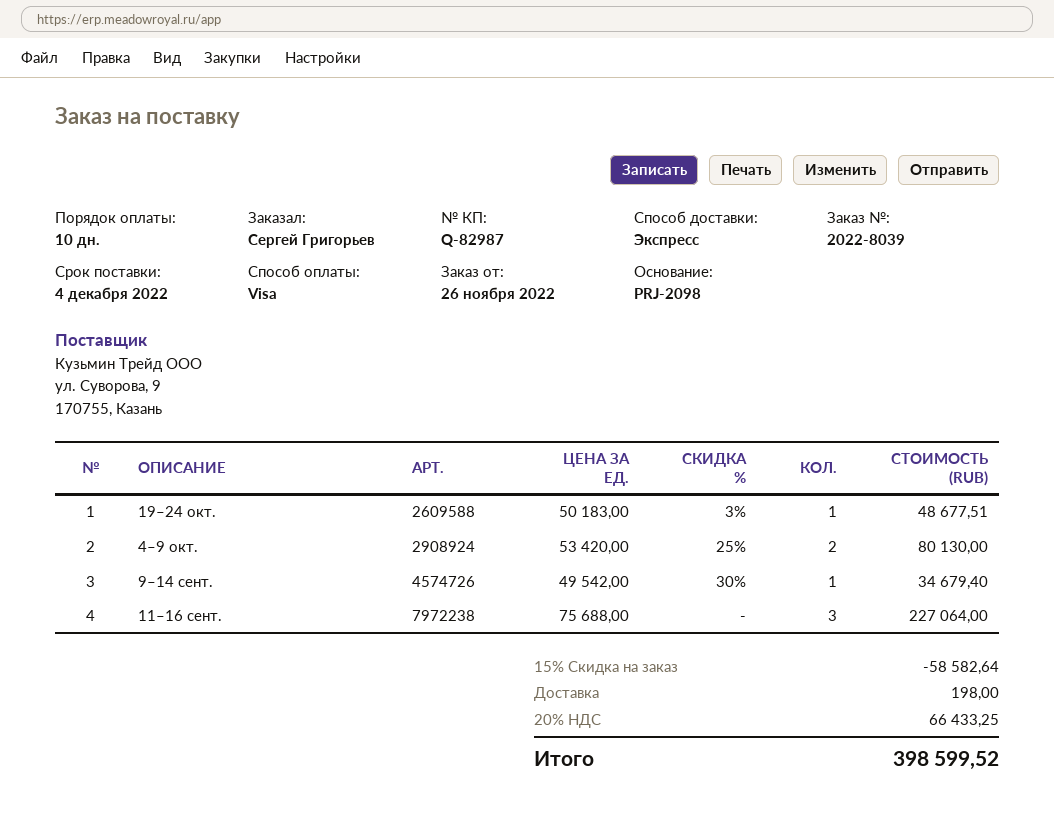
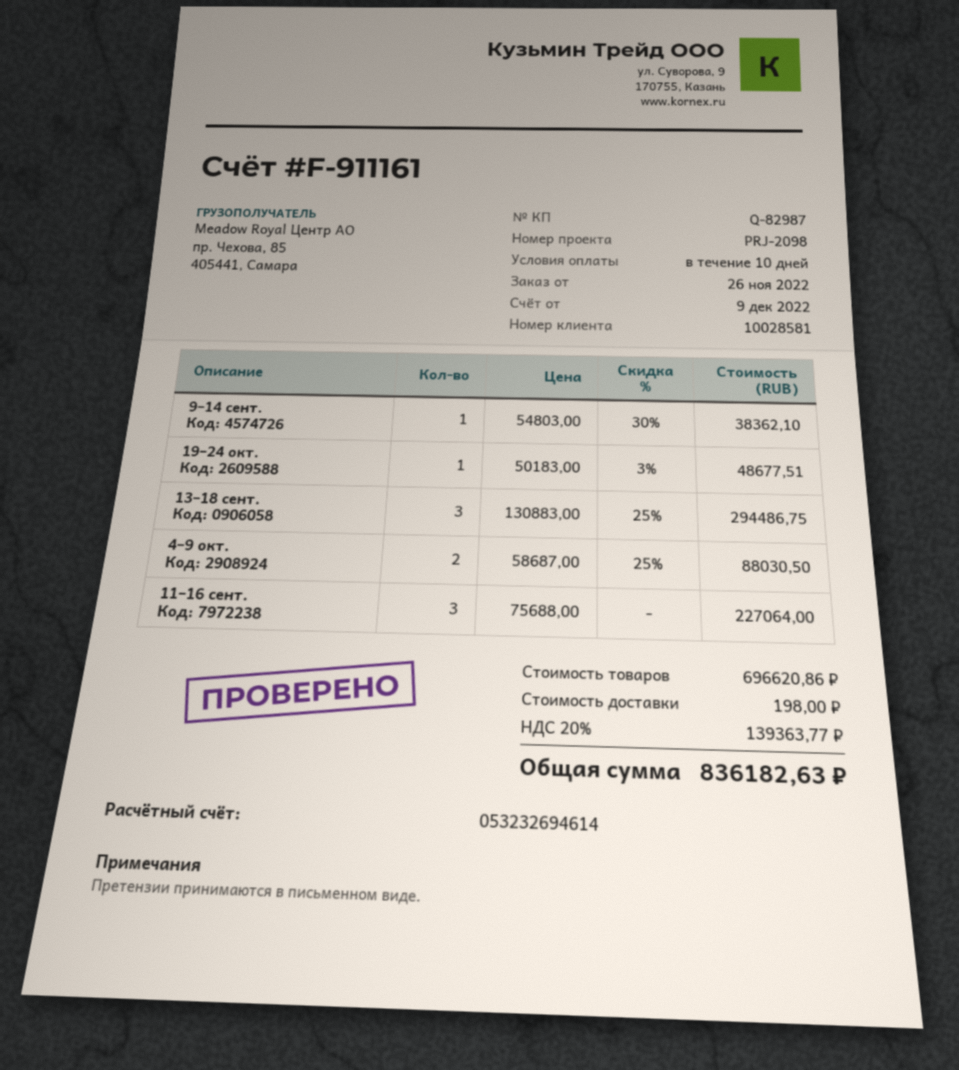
4–9 окт.: 2 x 53420.00 - 25% = 80130.00 -> 2 x 58687.00 - 25% = 88030.50
9–14 сент.: 1 x 49542.00 - 30% = 34679.40 -> 1 x 54803.00 - 30% = 38362.10
13–18 сент.: none -> 3 x 130883.00 - 25% = 294486.75
discount: 15% = 58582.64 -> none
tax: 20% = 66433.25 -> 20% = 139363.77
total: 398599.52 -> 836182.63

